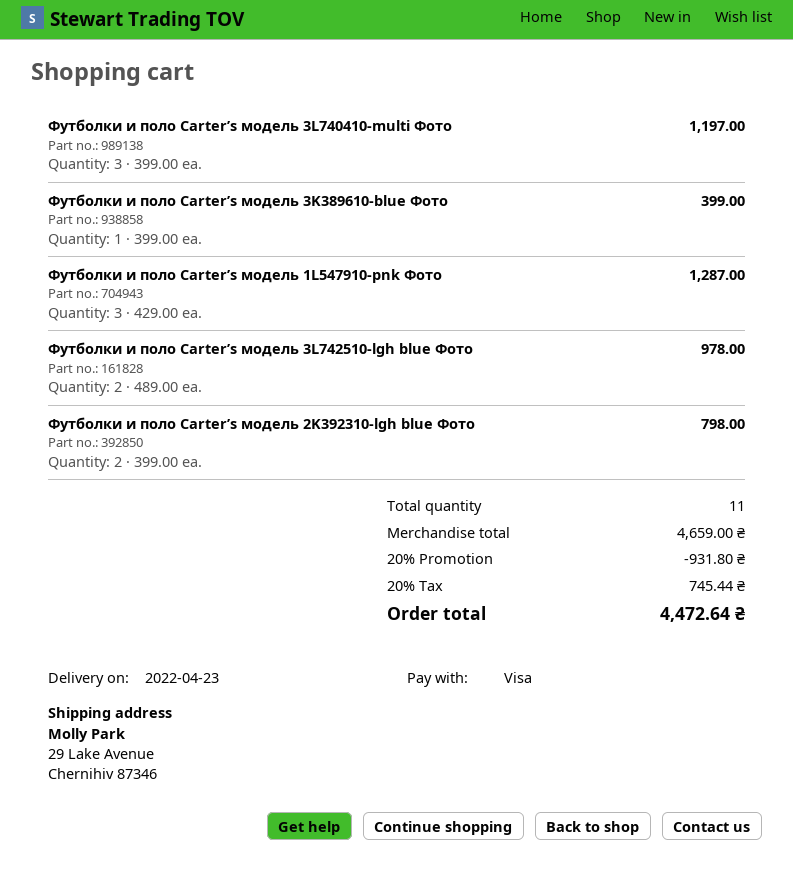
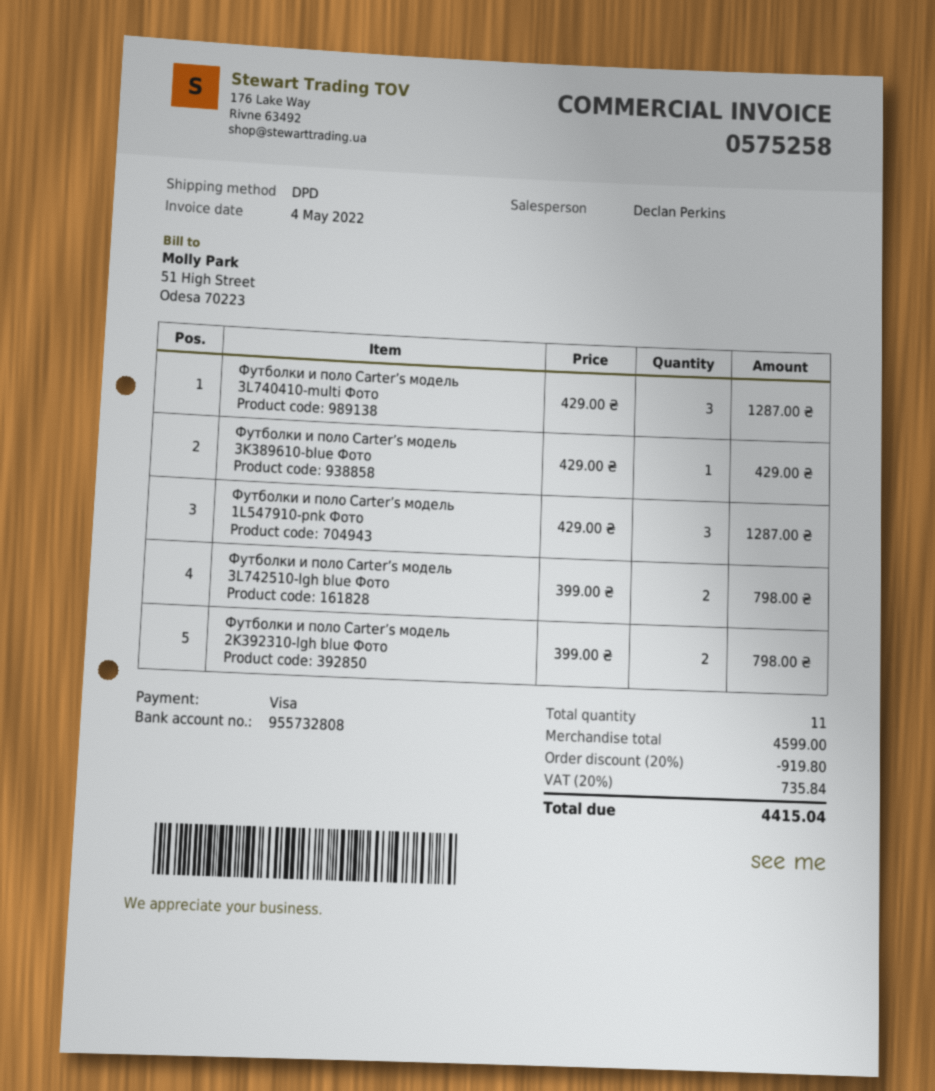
Футболки и поло Carter’s модель 3L740410-multi Фото: 3 x 399.00 = 1197.00 -> 3 x 429.00 = 1287.00
Футболки и поло Carter’s модель 3K389610-blue Фото: 1 x 399.00 = 399.00 -> 1 x 429.00 = 429.00
Футболки и поло Carter’s модель 3L742510-lgh blue Фото: 2 x 489.00 = 978.00 -> 2 x 399.00 = 798.00
subtotal: 4659.00 -> 4599.00
discount: 20% = 931.80 -> 20% = 919.80
tax: 20% = 745.44 -> 20% = 735.84
total: 4472.64 -> 4415.04

